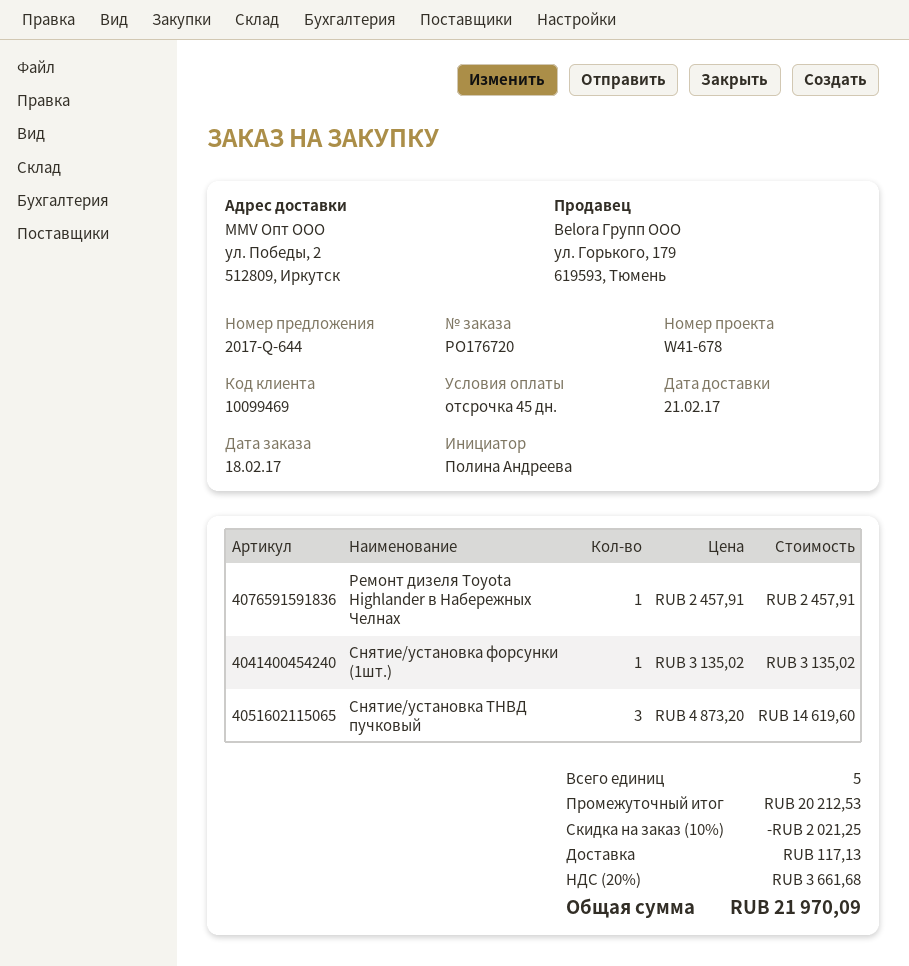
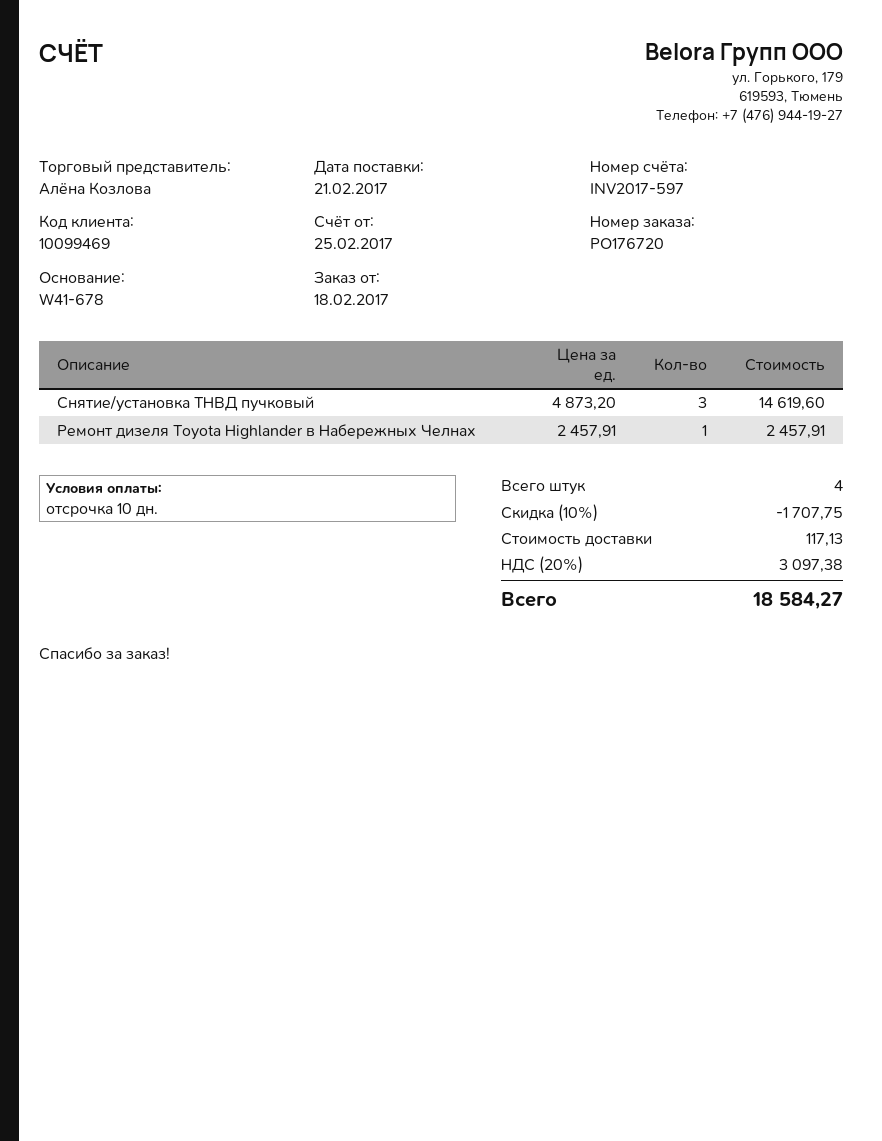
payment terms: 45 days -> 10 days
Снятие/установка форсунки (1шт.): 1 x 3135.02 = 3135.02 -> none
total quantity: 5 -> 4
discount: 10% = 2021.25 -> 10% = 1707.75
tax: 20% = 3661.68 -> 20% = 3097.38
total: 21970.09 -> 18584.27

